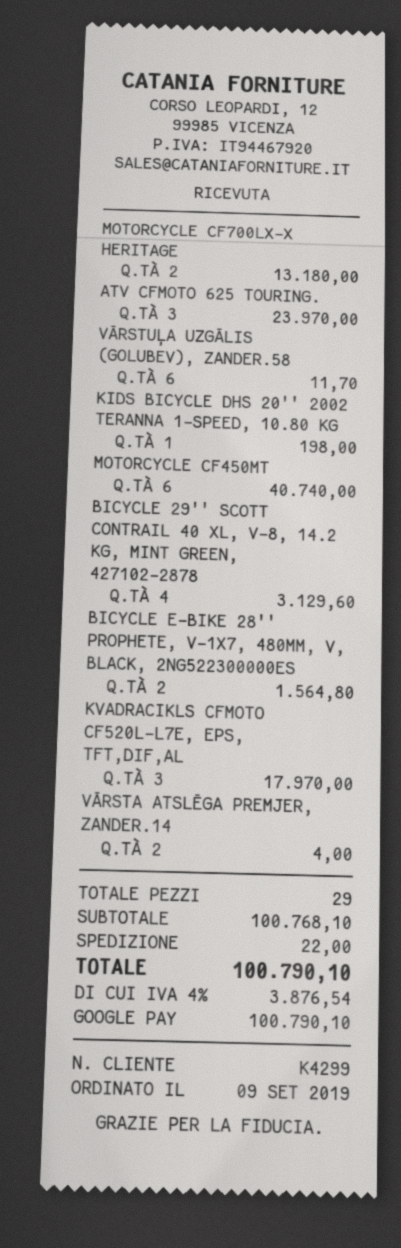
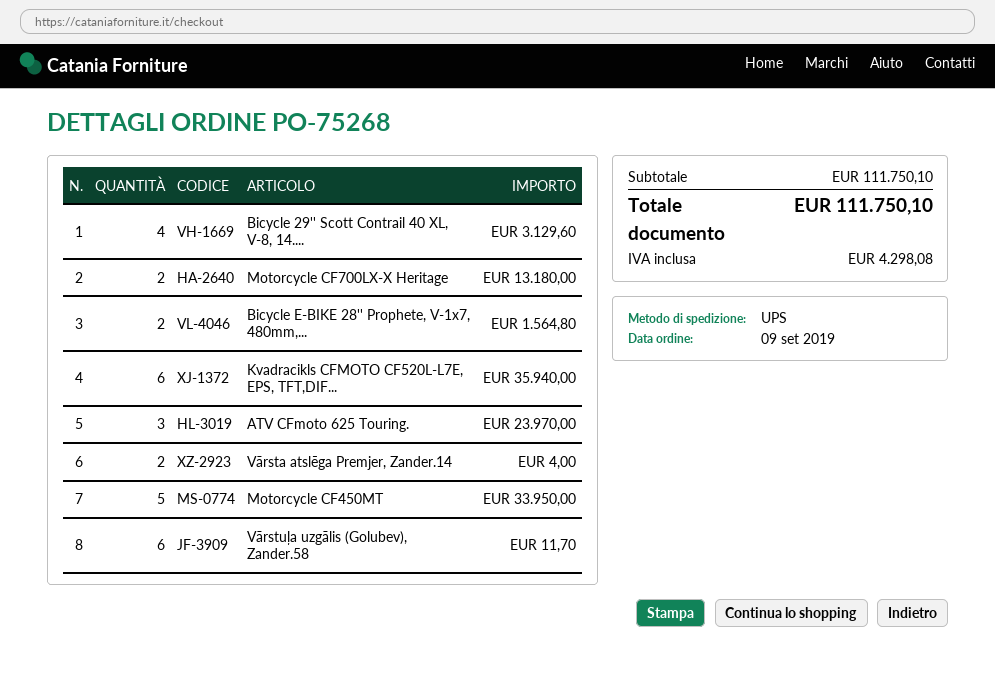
KIDS BICYCLE DHS 20'' 2002 TERANNA 1-SPEED, 10.80 KG: 1 for 198.00 -> none
MOTORCYCLE CF450MT: 6 for 40740.00 -> 5 for 33950.00
KVADRACIKLS CFMOTO CF520L-L7E, EPS, TFT,DIF,AL: 3 for 17970.00 -> 6 for 35940.00
subtotal: 100768.10 -> 111750.10
shipping: 22.00 -> none
tax: 3876.54 -> 4298.08
total: 100790.10 -> 111750.10

